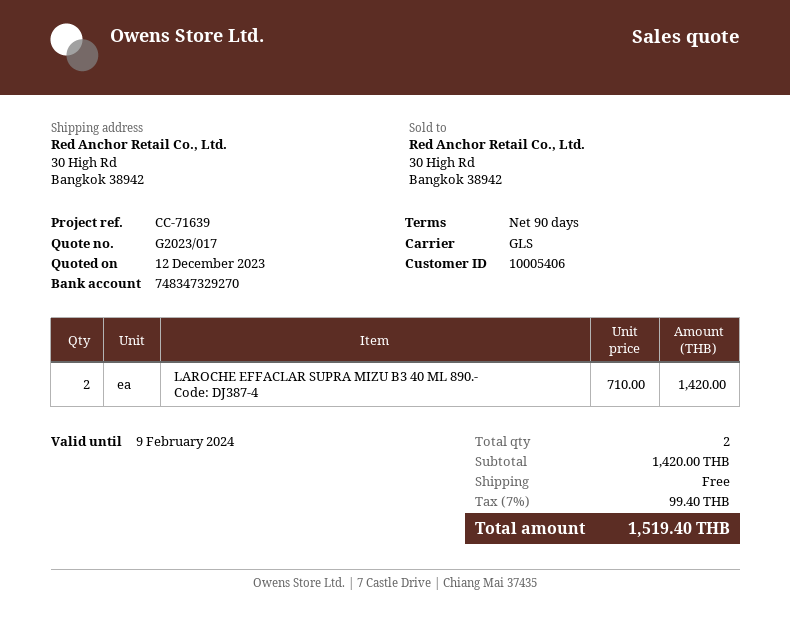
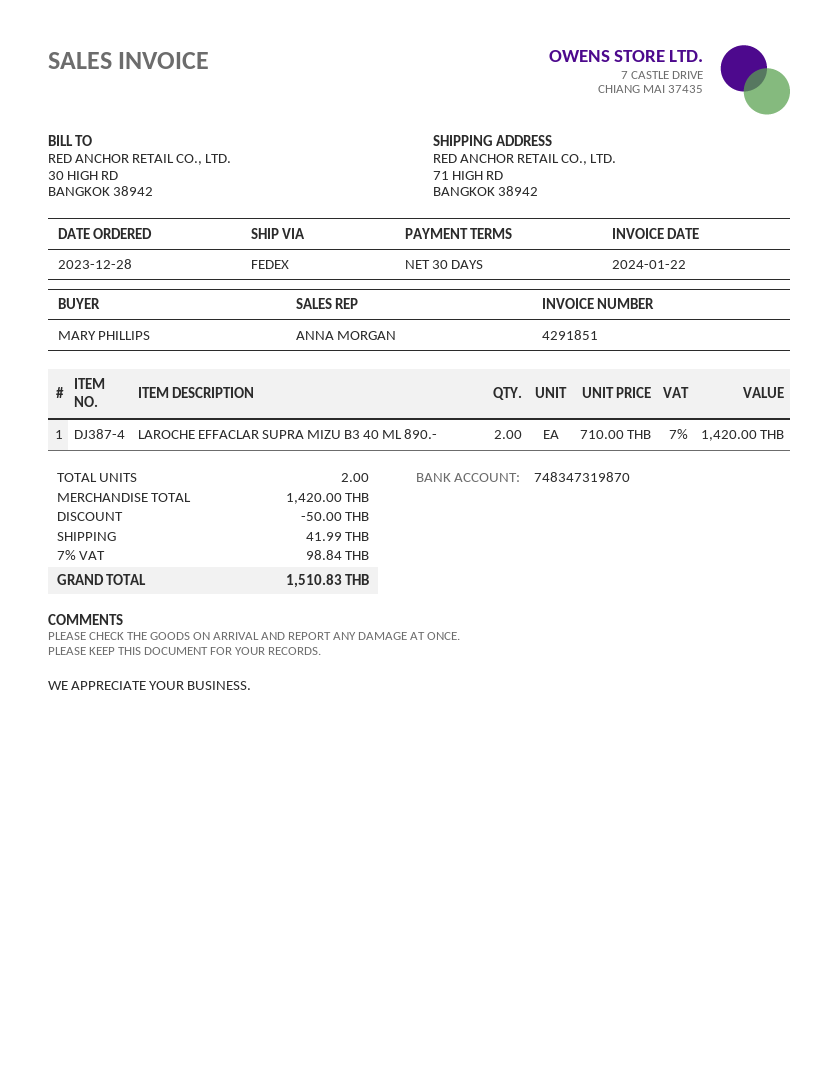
payment terms: 90 days -> 30 days
bank account: 748347329270 -> 748347319870
shipping method: GLS -> FedEx
ship to: 30 High Rd, Bangkok 38942 -> 71 HIGH RD, BANGKOK 38942
discount: none -> 50.00
shipping: 0.00 -> 41.99
tax: 7% = 99.40 -> 7% = 98.84
total: 1519.40 -> 1510.83

